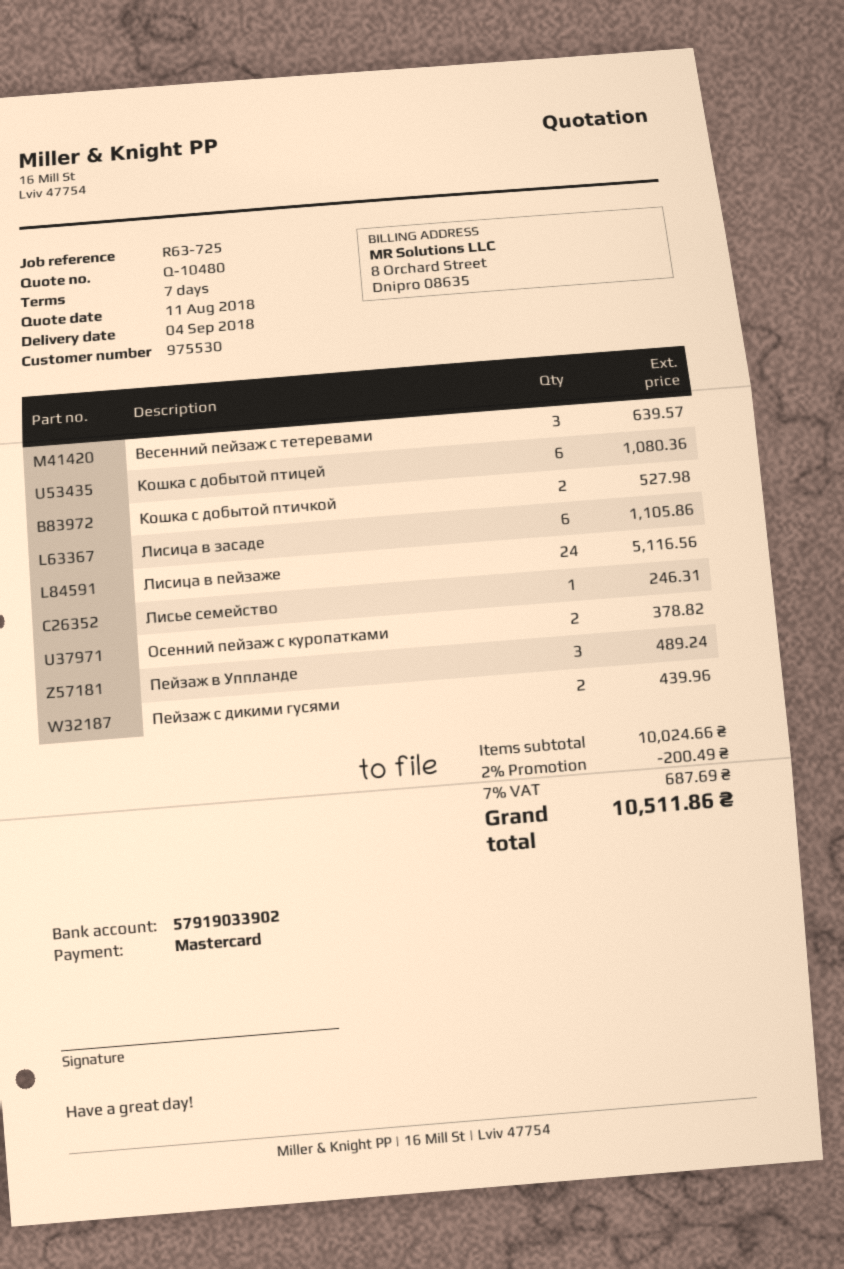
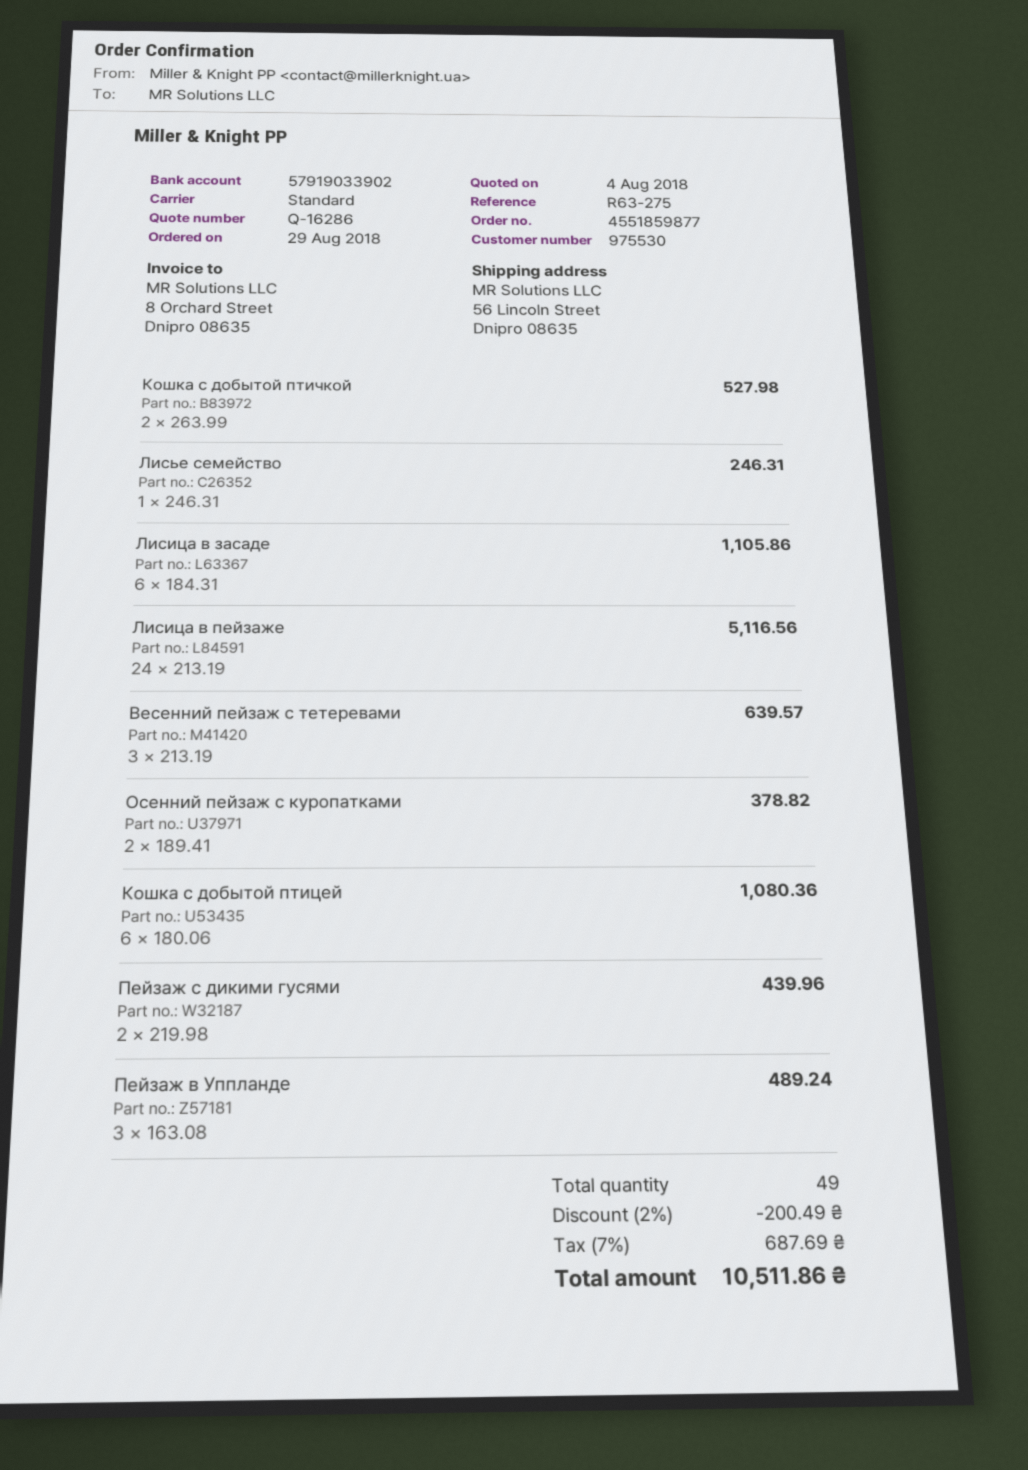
quote number: Q-10480 -> Q-16286
quote date: 2018-08-11 -> 2018-08-04
reference: R63-725 -> R63-275

